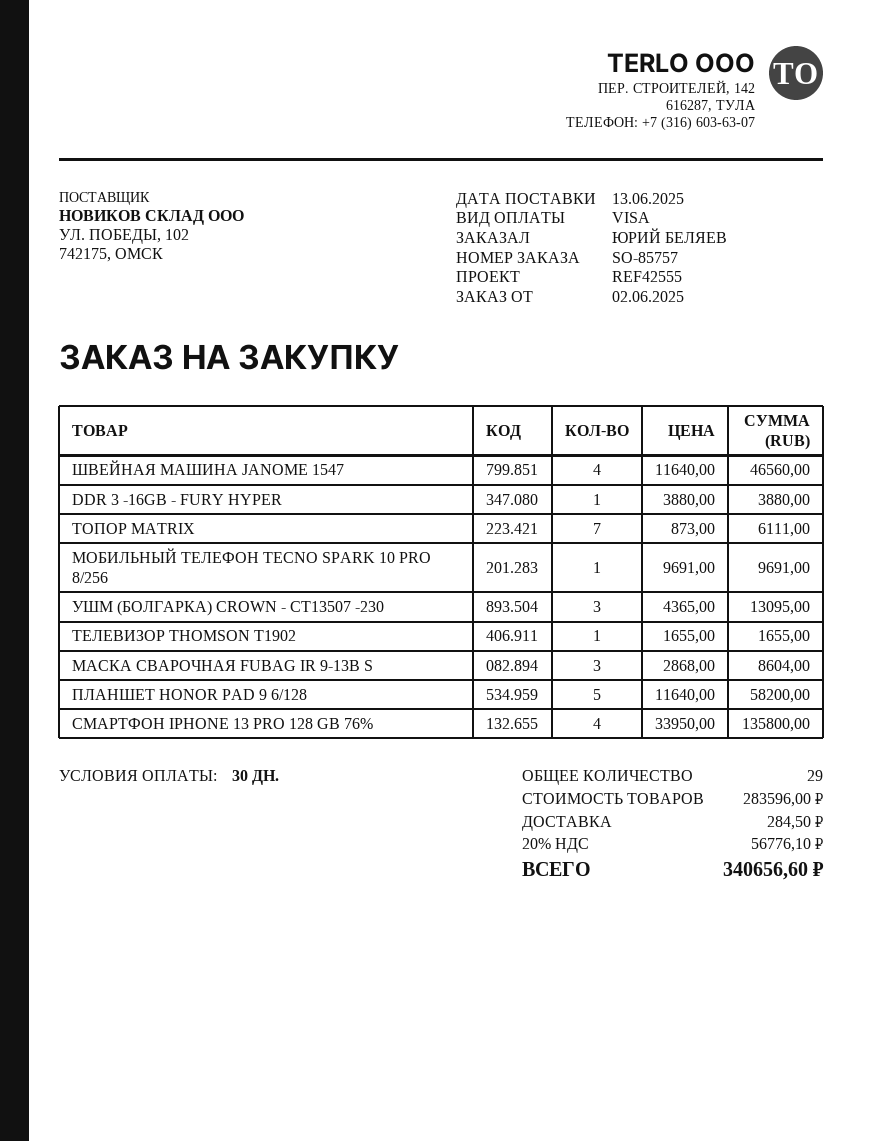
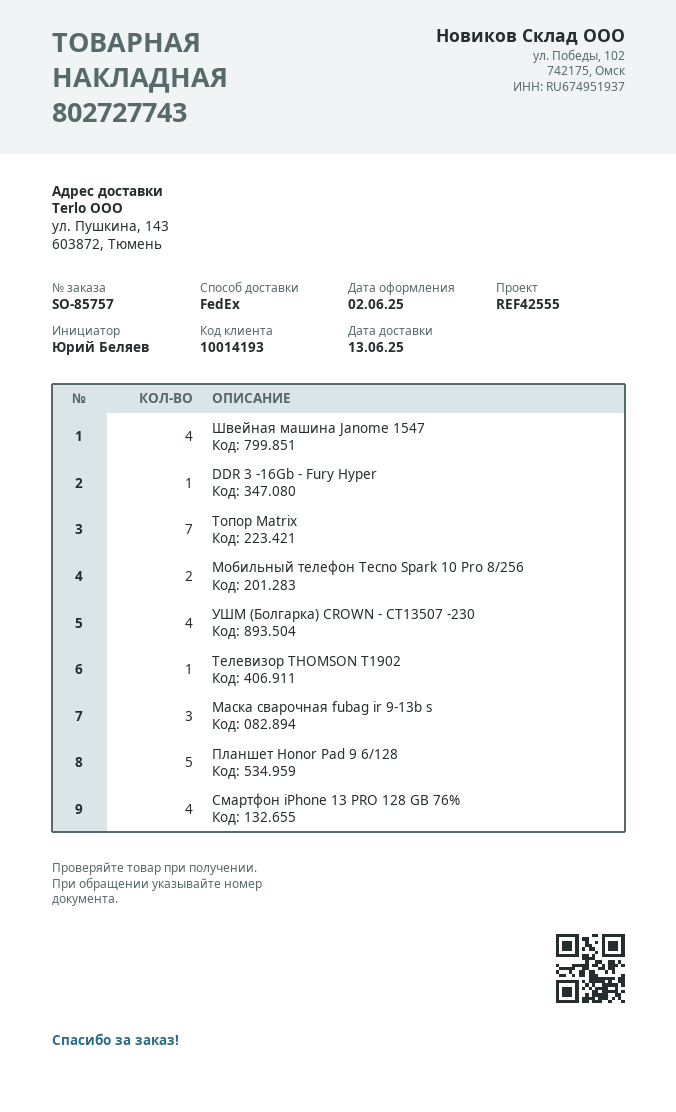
МОБИЛЬНЫЙ ТЕЛЕФОН TECNO SPARK 10 PRO 8/256: 1 -> 2
УШМ (БОЛГАРКА) CROWN - CT13507 -230: 3 -> 4

